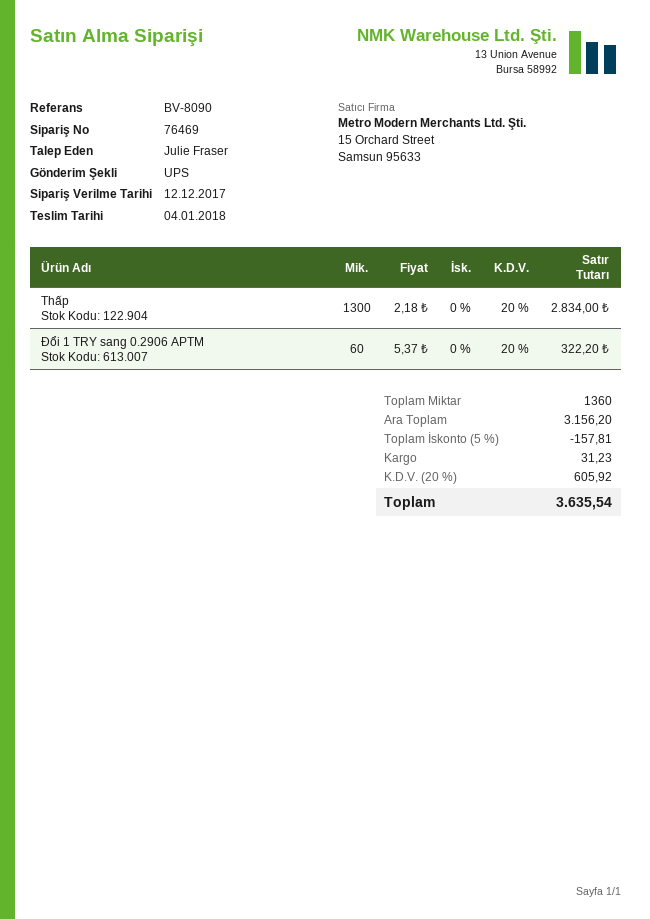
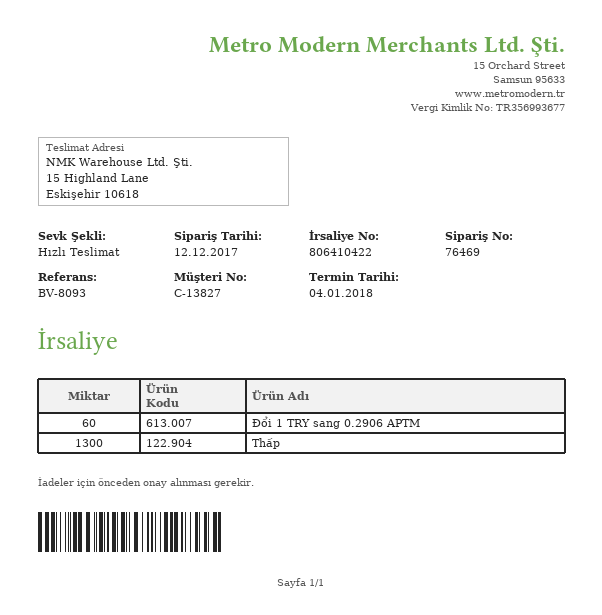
reference: BV-8090 -> BV-8093
shipping method: UPS -> express

